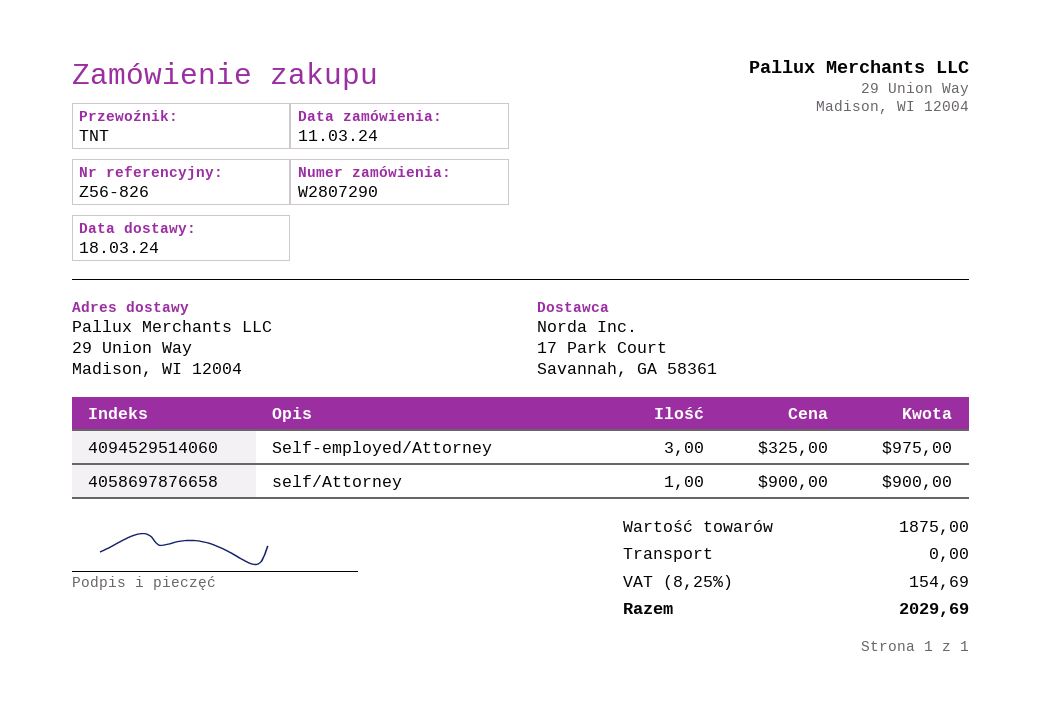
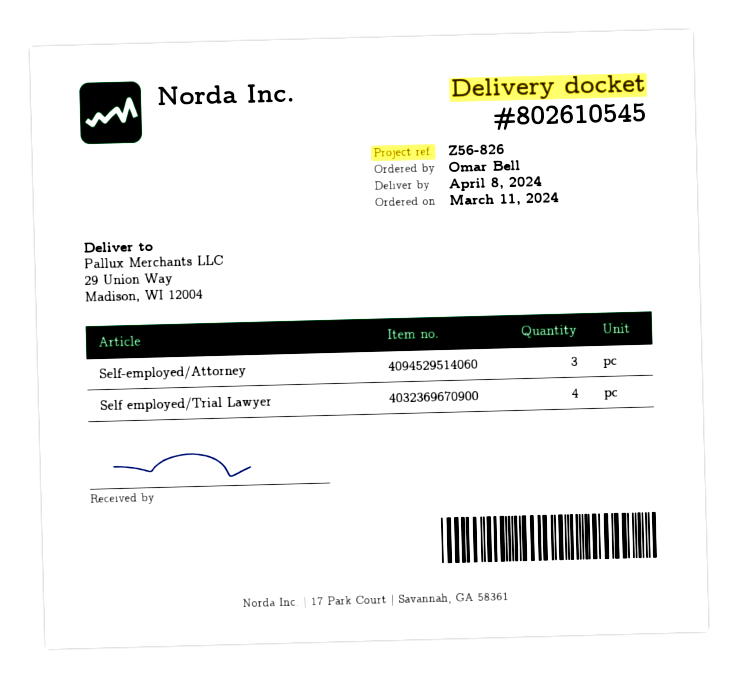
delivery date: 2024-03-18 -> 2024-04-08
self/Attorney: 1 -> none
Self employed/Trial Lawyer: none -> 4

